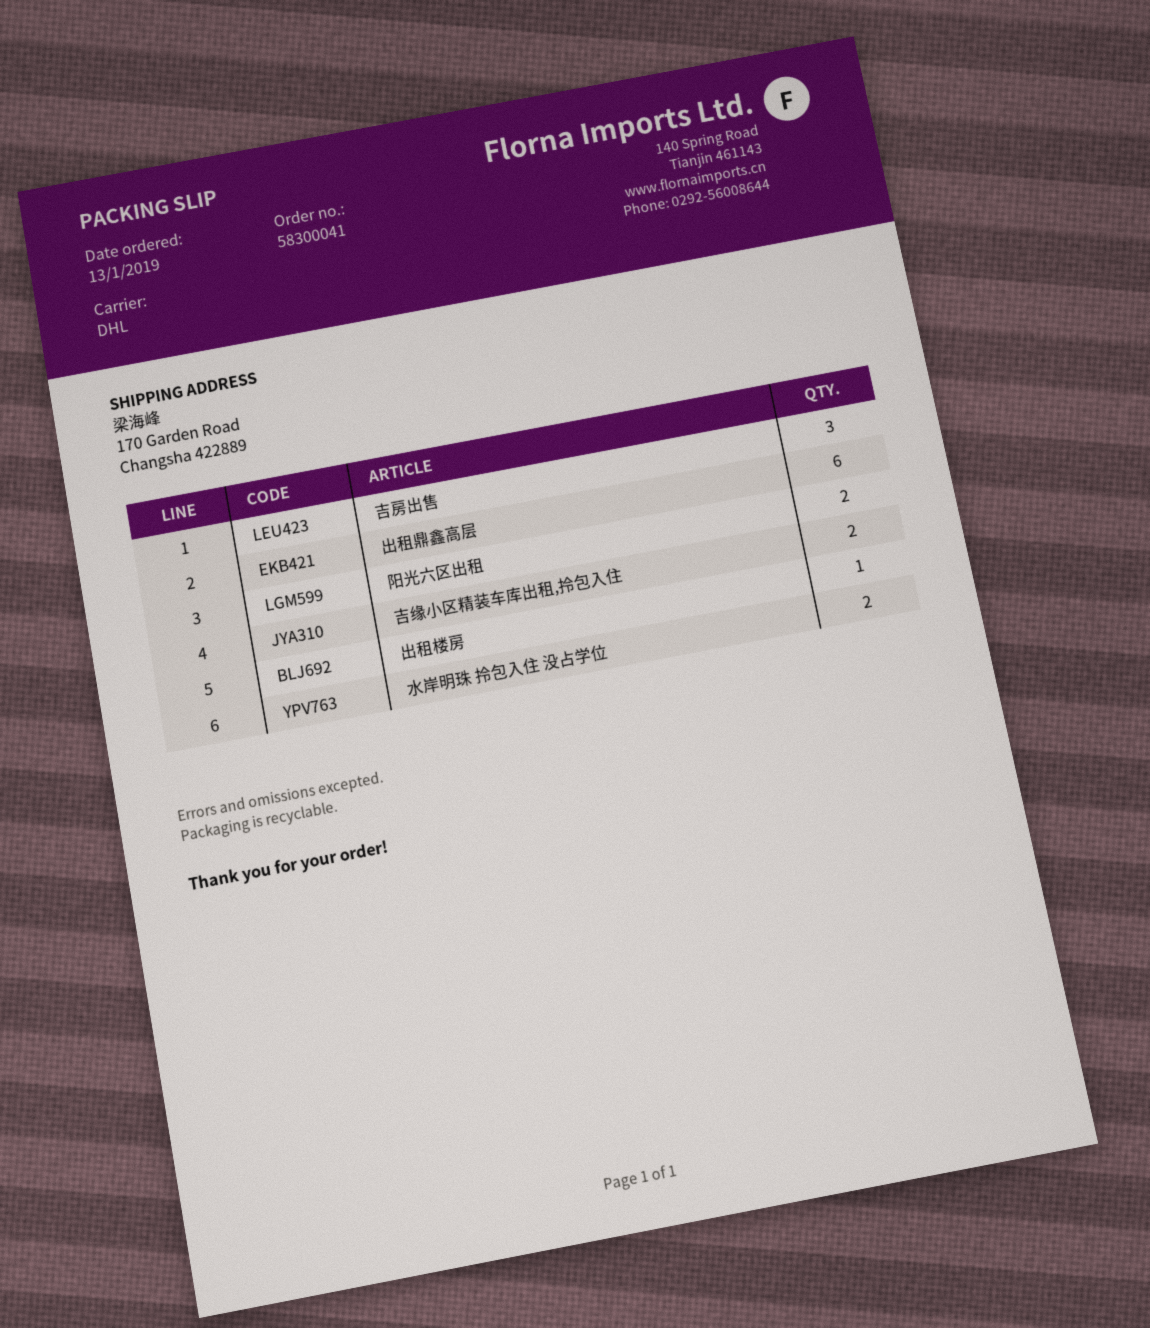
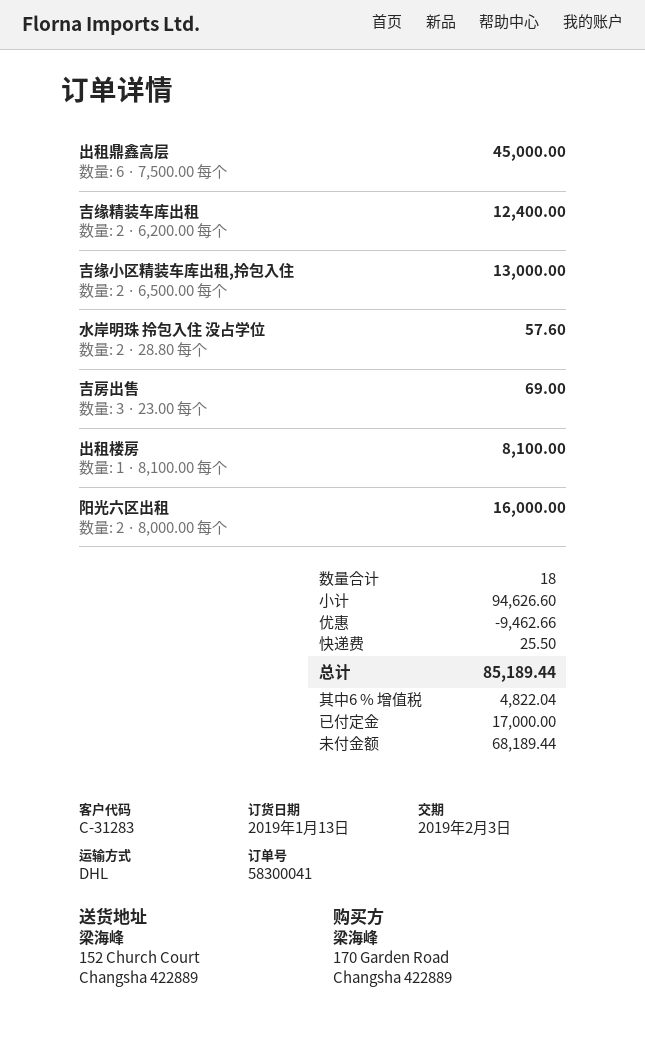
ship to: 170 Garden Road, Changsha 422889 -> 152 Church Court, Changsha 422889
吉缘精装车库出租: none -> 2

